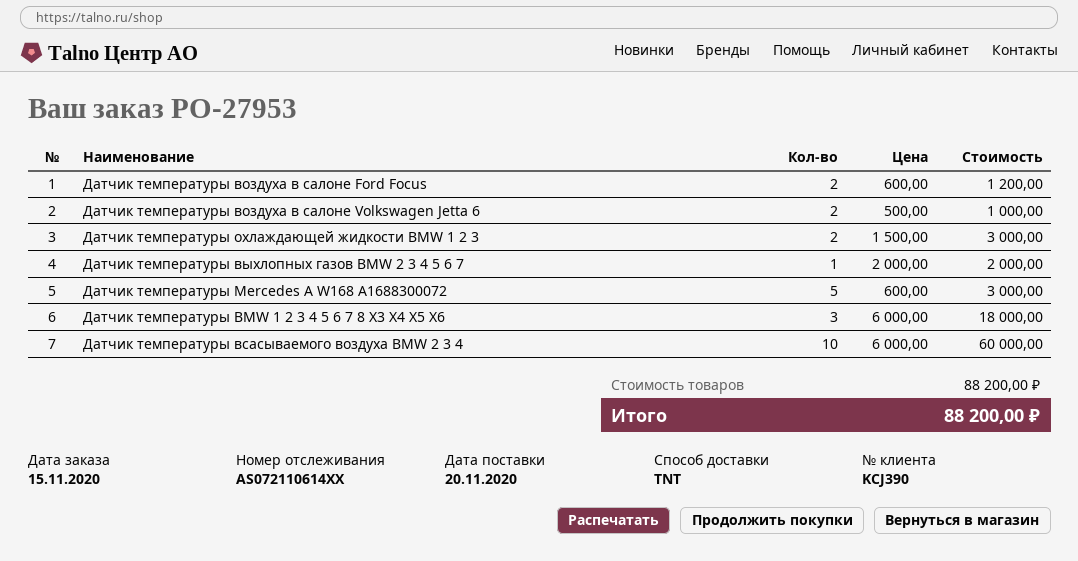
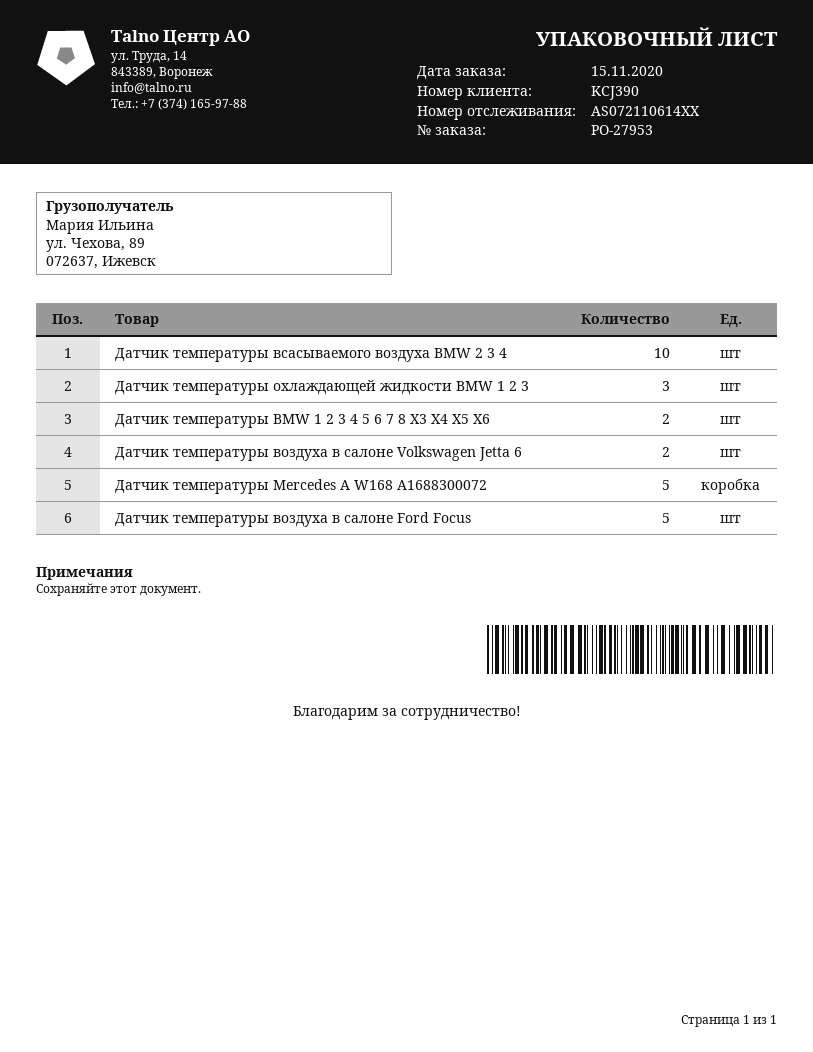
Датчик температуры воздуха в салоне Ford Focus: 2 -> 5
Датчик температуры охлаждающей жидкости BMW 1 2 3: 2 -> 3
Датчик температуры выхлопных газов BMW 2 3 4 5 6 7: 1 -> none
Датчик температуры BMW 1 2 3 4 5 6 7 8 X3 X4 X5 X6: 3 -> 2

